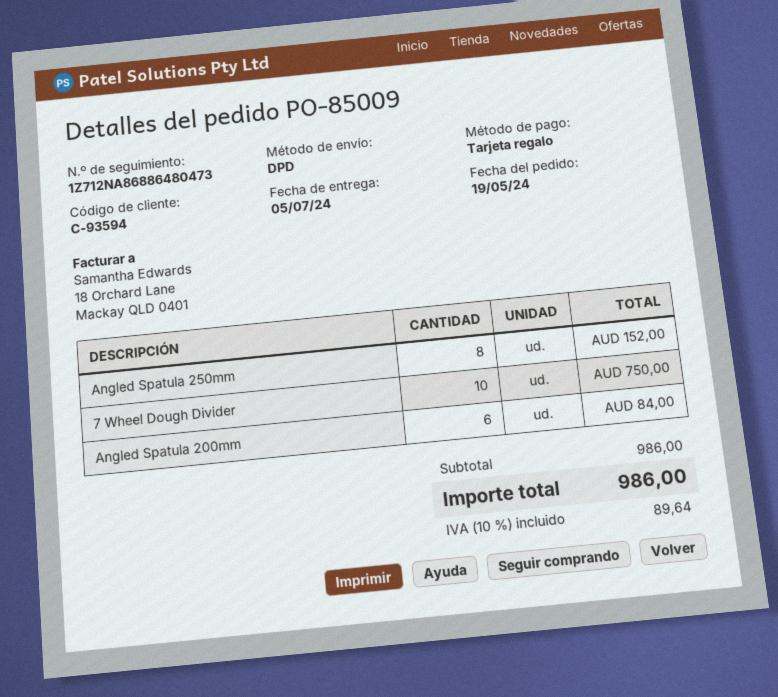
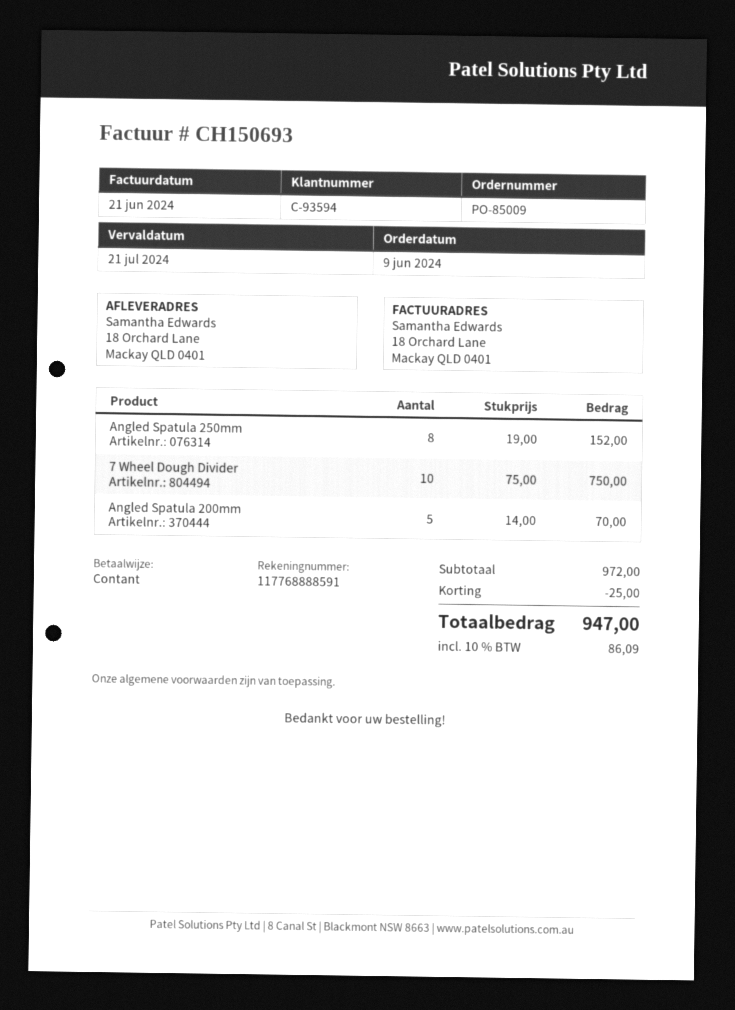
order date: 2024-05-19 -> 2024-06-09
payment method: gift card -> cash
Angled Spatula 200mm: 6 for 84.00 -> 5 for 70.00
subtotal: 986.00 -> 972.00
discount: none -> 25.00
tax: 10% = 89.64 -> 10% = 86.09
total: 986.00 -> 947.00

